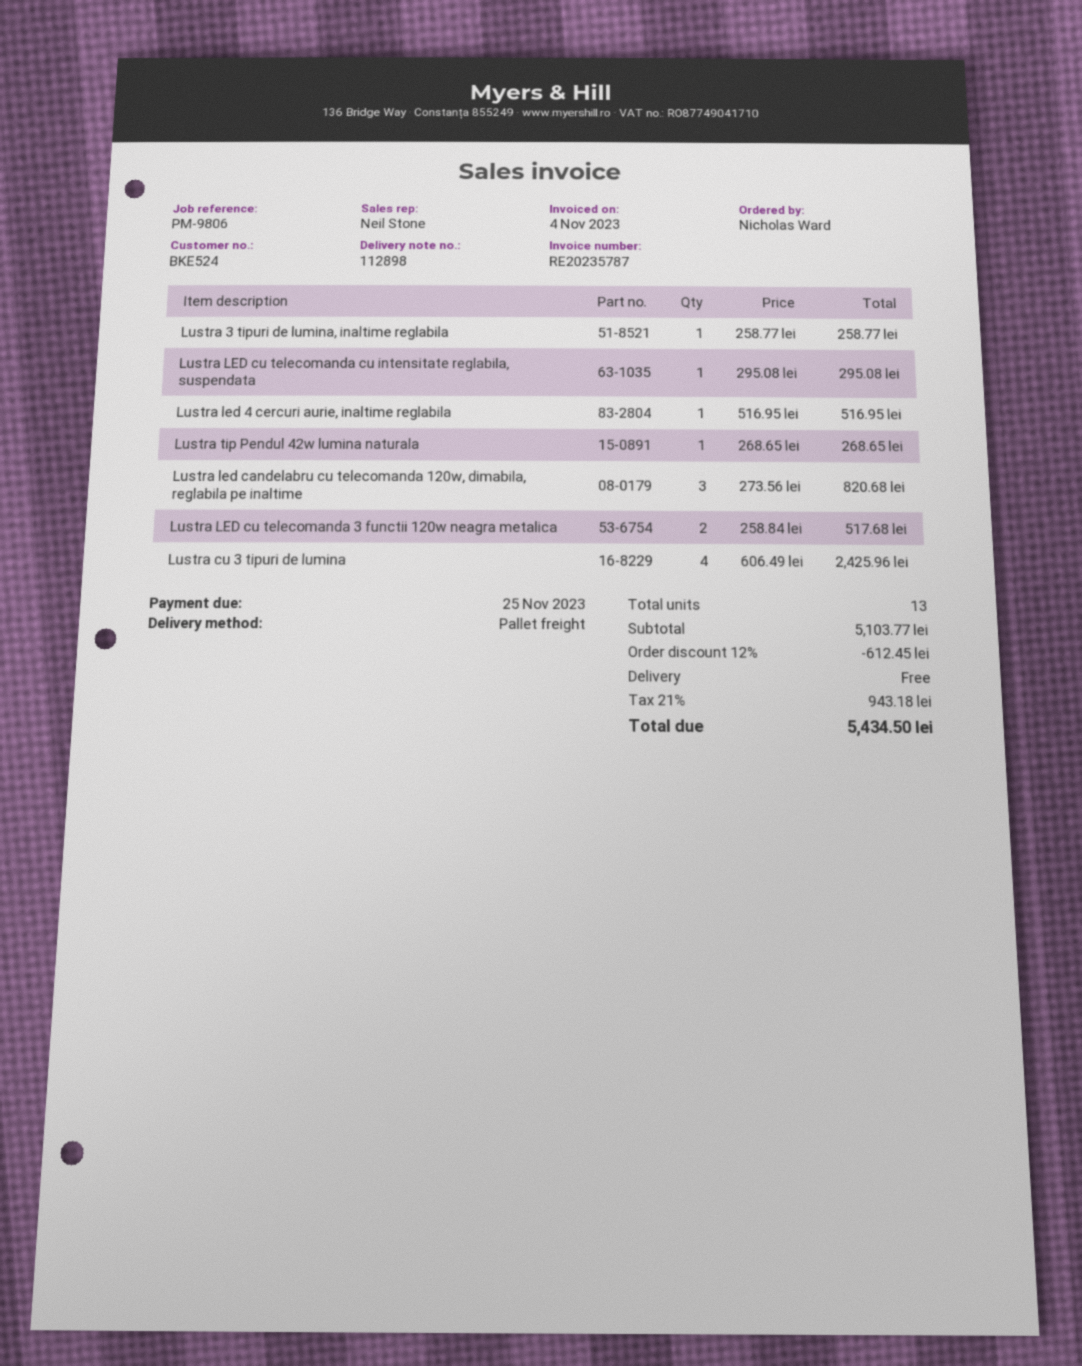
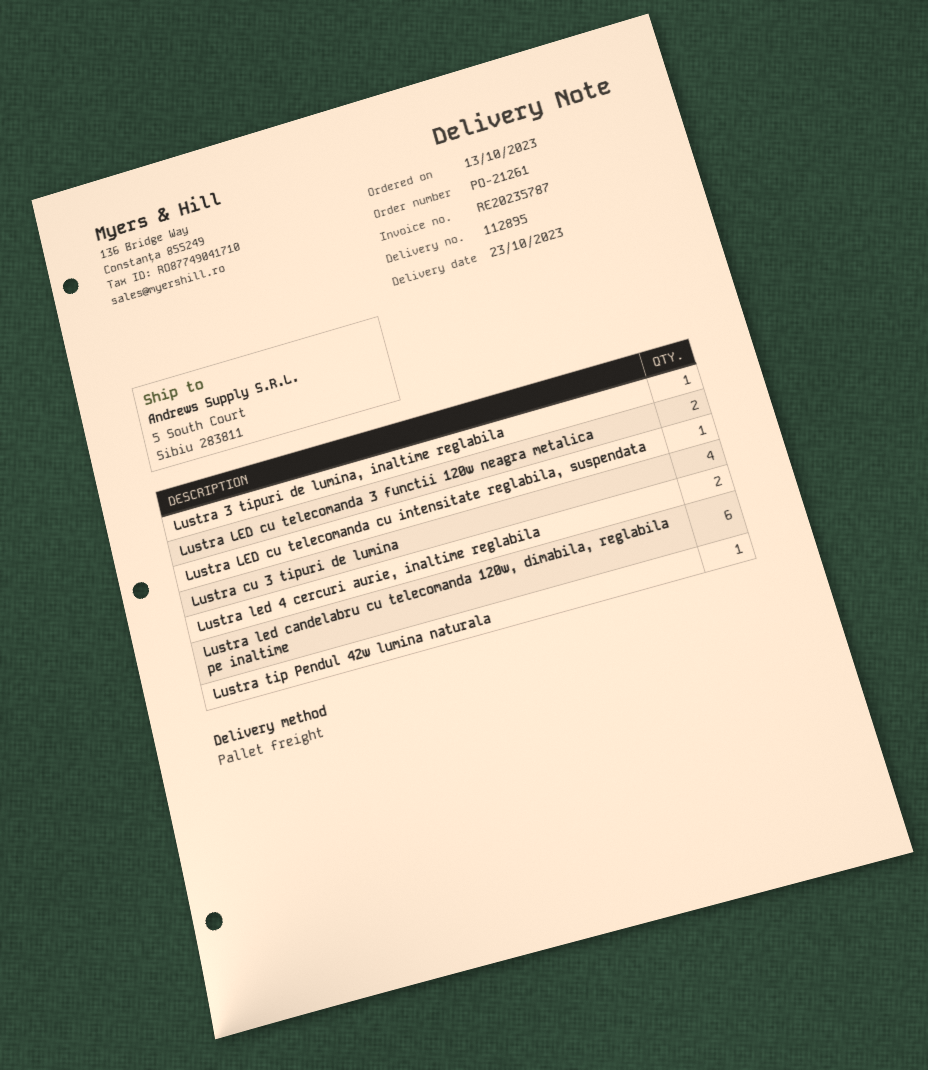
delivery note number: 112898 -> 112895
Lustra led 4 cercuri aurie, inaltime reglabila: 1 -> 2
Lustra led candelabru cu telecomanda 120w, dimabila, reglabila pe inaltime: 3 -> 6

